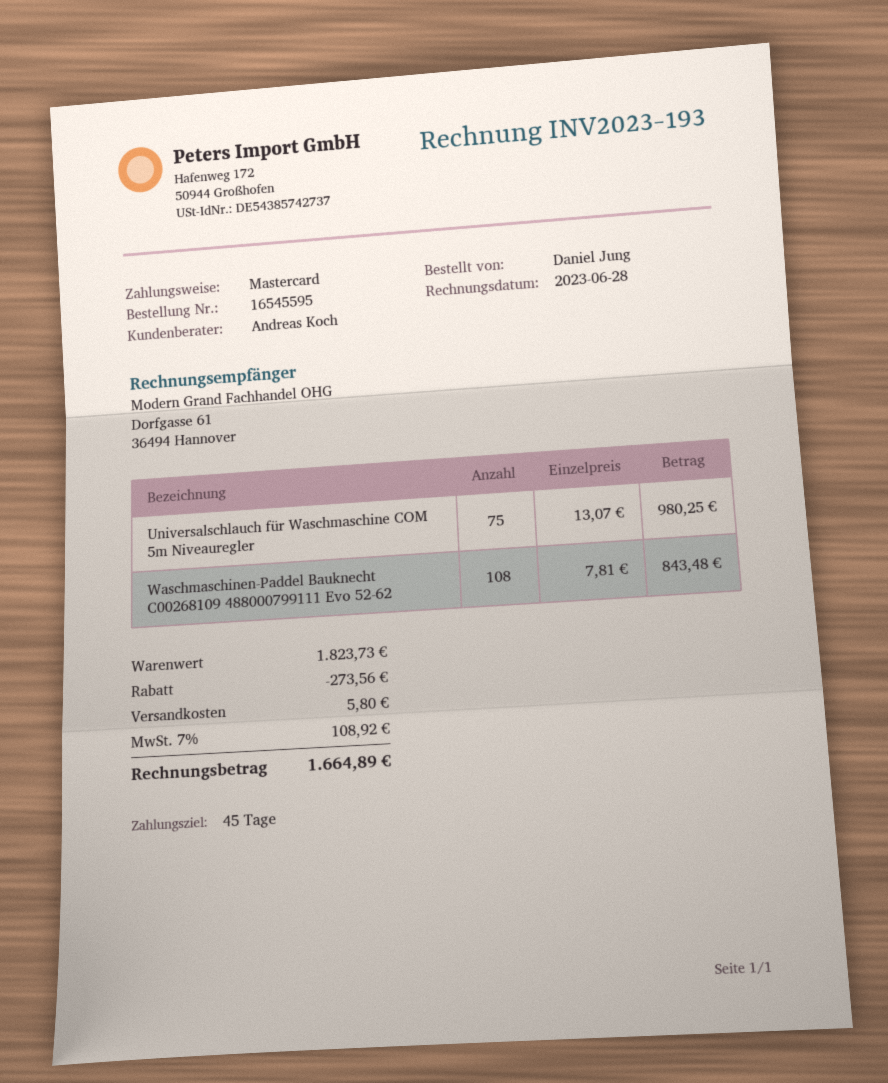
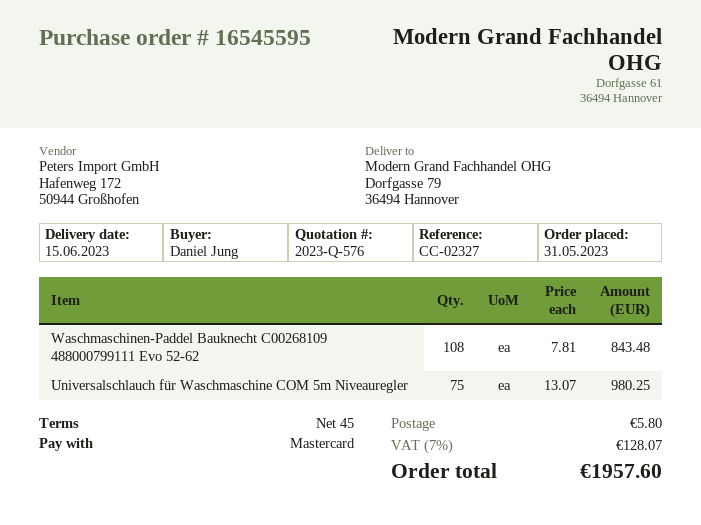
discount: 273.56 -> none
tax: 7% = 108.92 -> 7% = 128.07
total: 1664.89 -> 1957.60

